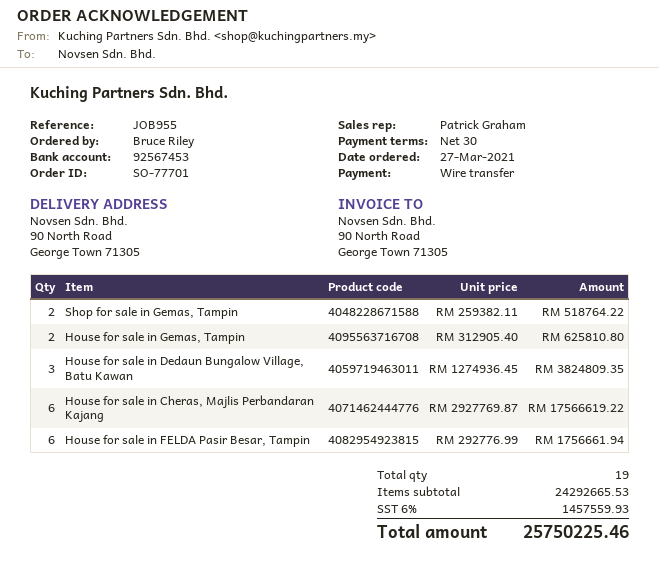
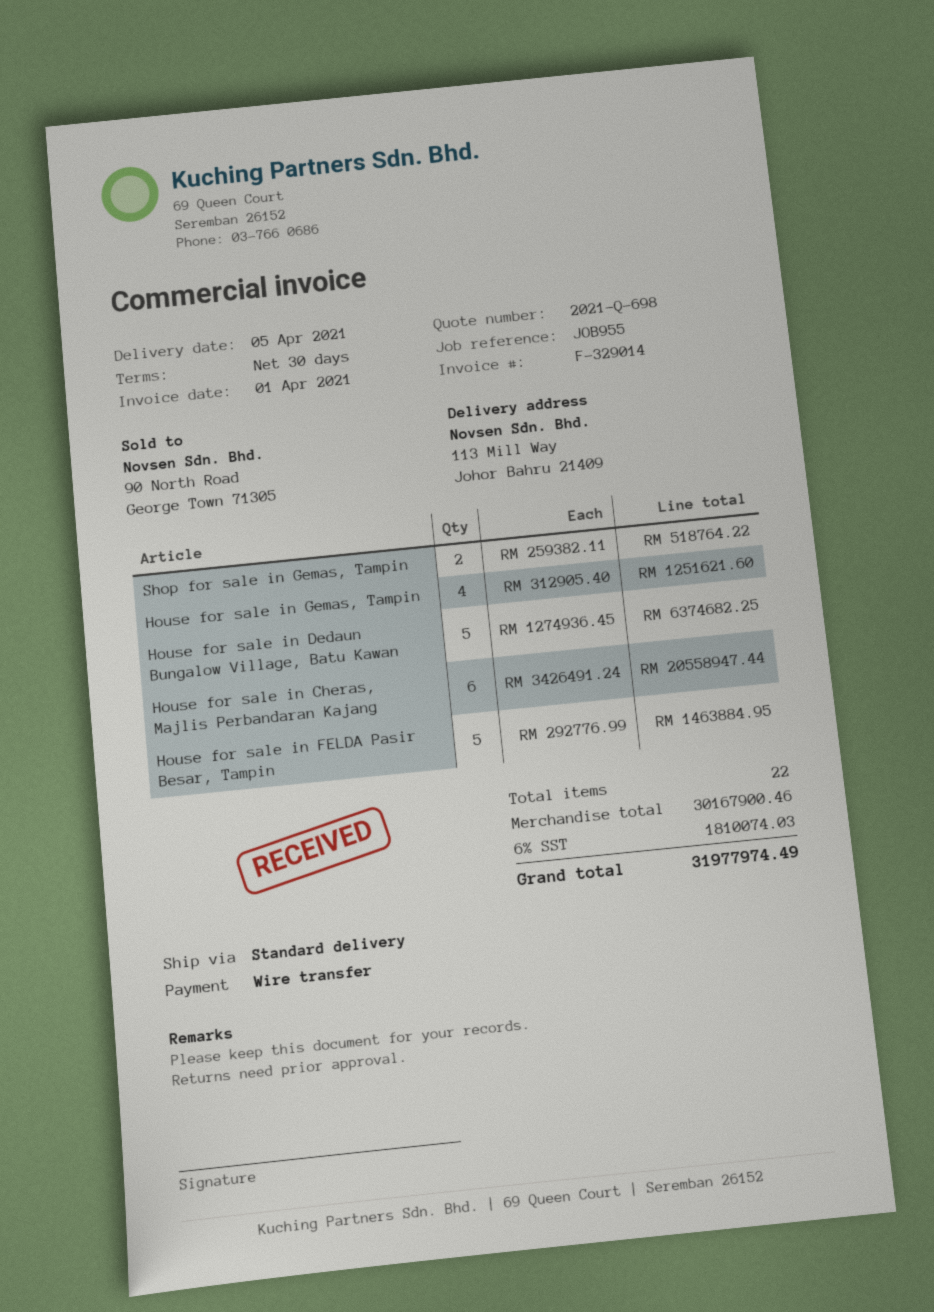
ship to: 90 North Road, George Town 71305 -> 113 Mill Way, Johor Bahru 21409
House for sale in Gemas, Tampin: 2 x 312905.40 = 625810.80 -> 4 x 312905.40 = 1251621.60
House for sale in Dedaun Bungalow Village, Batu Kawan: 3 x 1274936.45 = 3824809.35 -> 5 x 1274936.45 = 6374682.25
House for sale in Cheras, Majlis Perbandaran Kajang: 6 x 2927769.87 = 17566619.22 -> 6 x 3426491.24 = 20558947.44
House for sale in FELDA Pasir Besar, Tampin: 6 x 292776.99 = 1756661.94 -> 5 x 292776.99 = 1463884.95
total quantity: 19 -> 22
subtotal: 24292665.53 -> 30167900.46
tax: 6% = 1457559.93 -> 6% = 1810074.03
total: 25750225.46 -> 31977974.49

